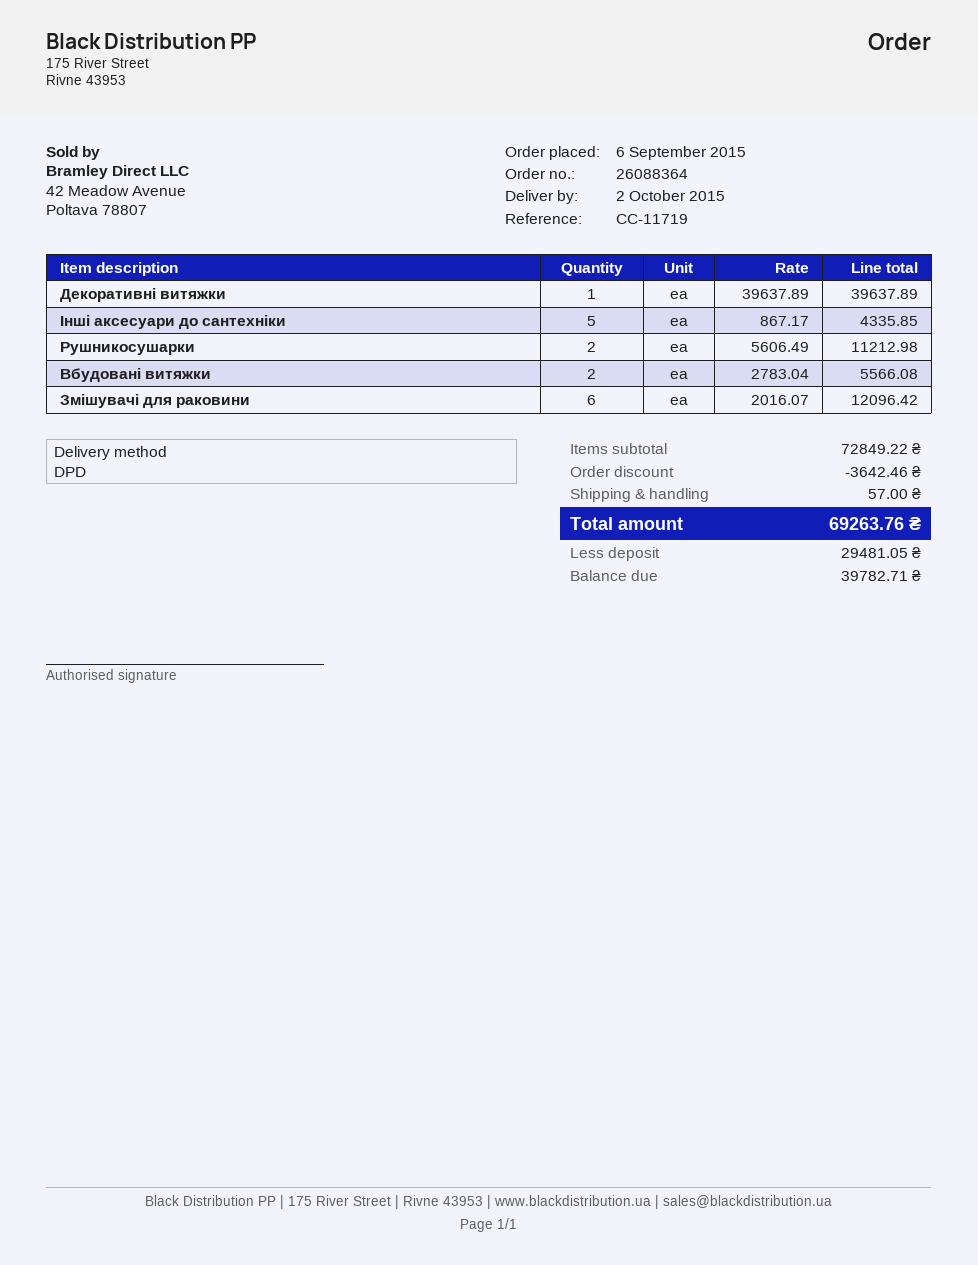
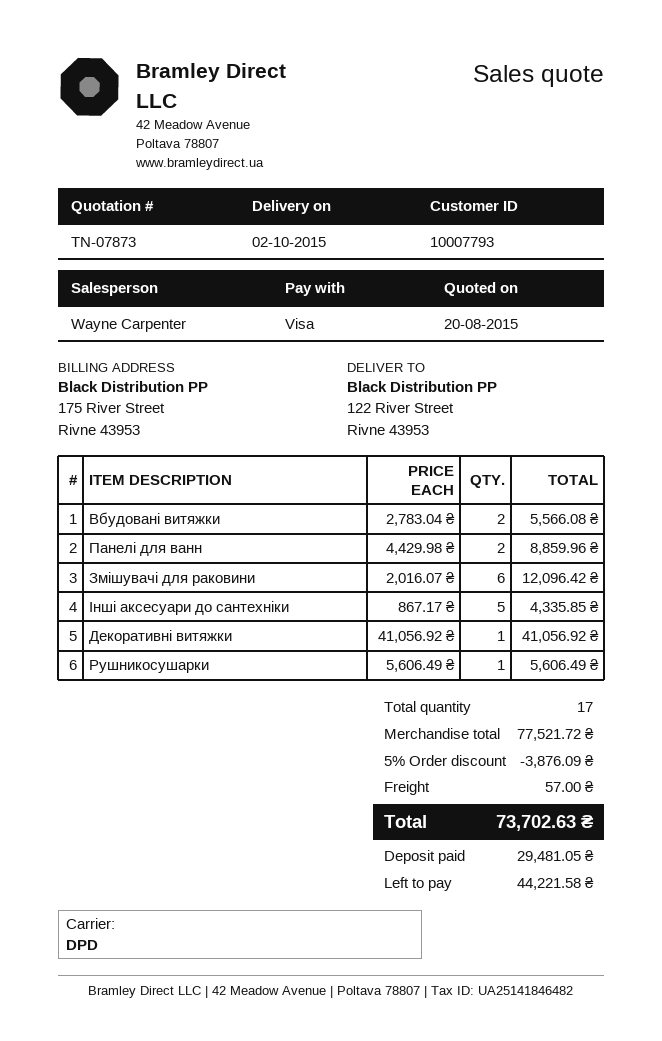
Декоративні витяжки: 1 x 39637.89 = 39637.89 -> 1 x 41056.92 = 41056.92
Рушникосушарки: 2 x 5606.49 = 11212.98 -> 1 x 5606.49 = 5606.49
Панелі для ванн: none -> 2 x 4429.98 = 8859.96
subtotal: 72849.22 -> 77521.72
discount: 3642.46 -> 3876.09
total: 69263.76 -> 73702.63
balance: 39782.71 -> 44221.58

